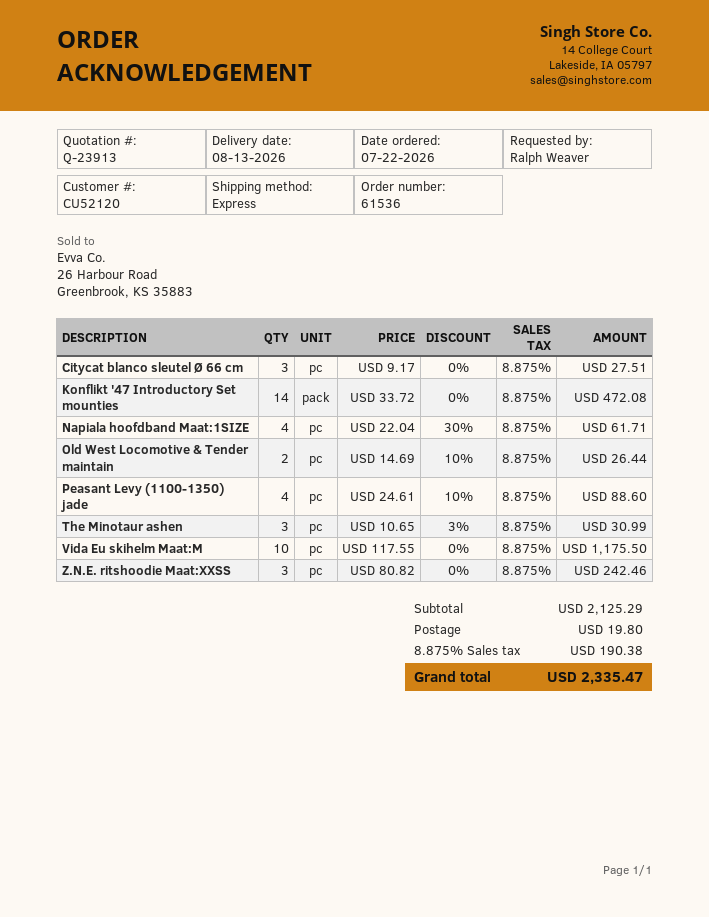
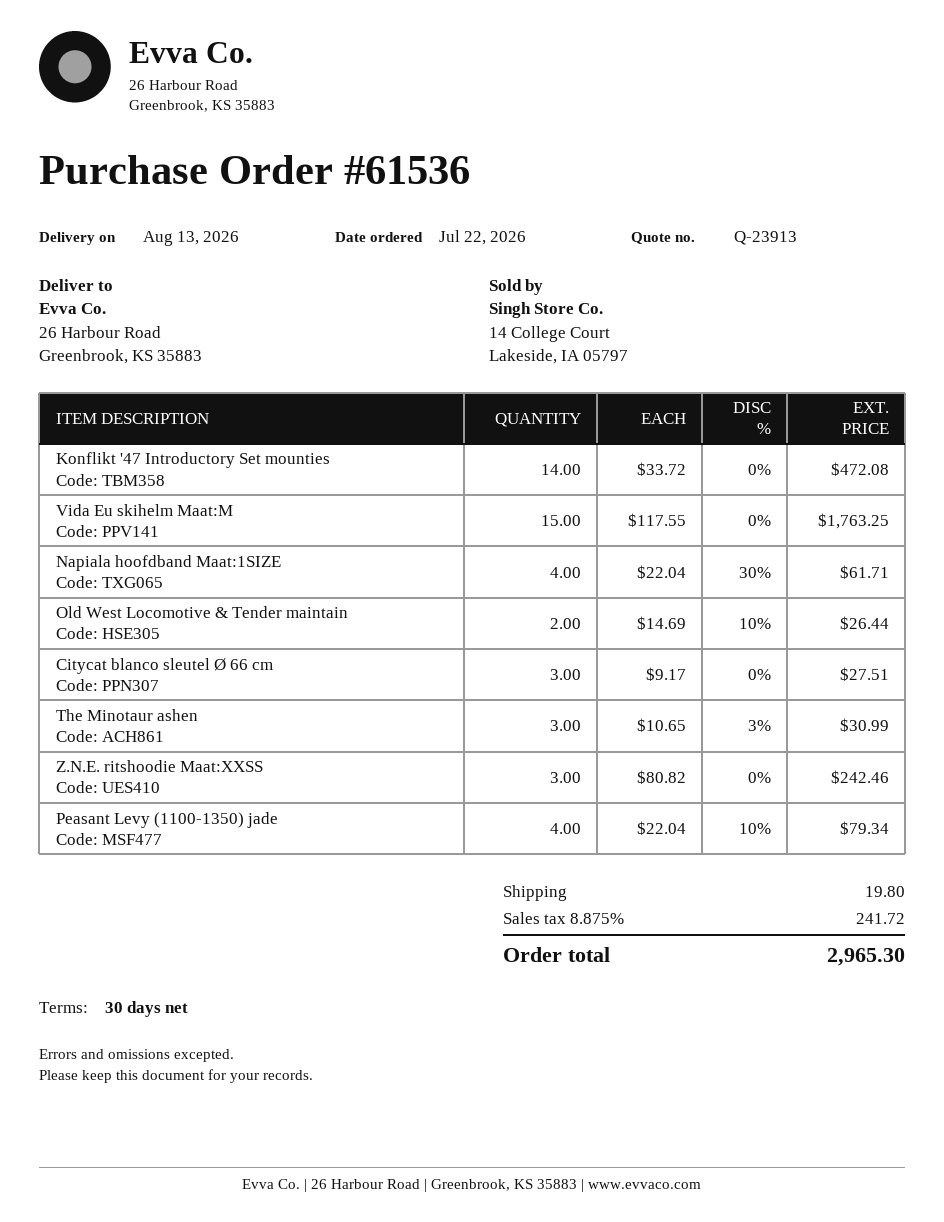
Peasant Levy (1100-1350) jade: 4 x 24.61 - 10% = 88.60 -> 4 x 22.04 - 10% = 79.34
Vida Eu skihelm Maat:M: 10 x 117.55 = 1175.50 -> 15 x 117.55 = 1763.25
tax: 8.875% = 190.38 -> 8.875% = 241.72
total: 2335.47 -> 2965.30

